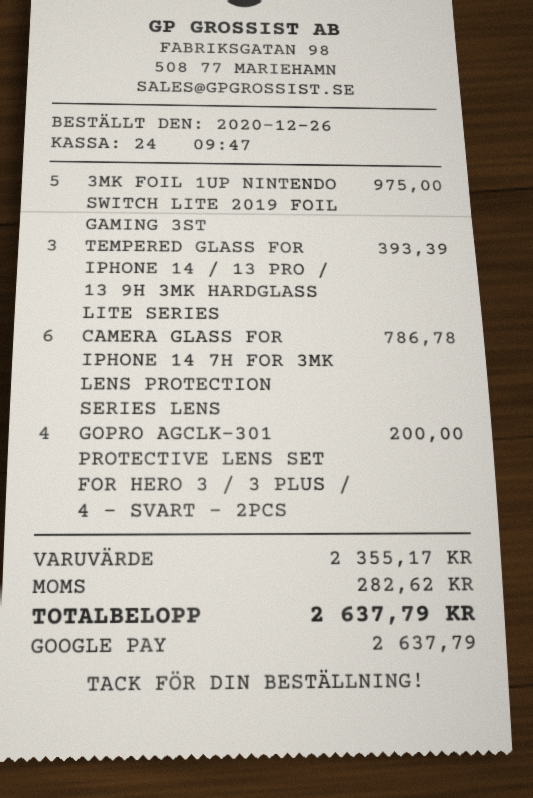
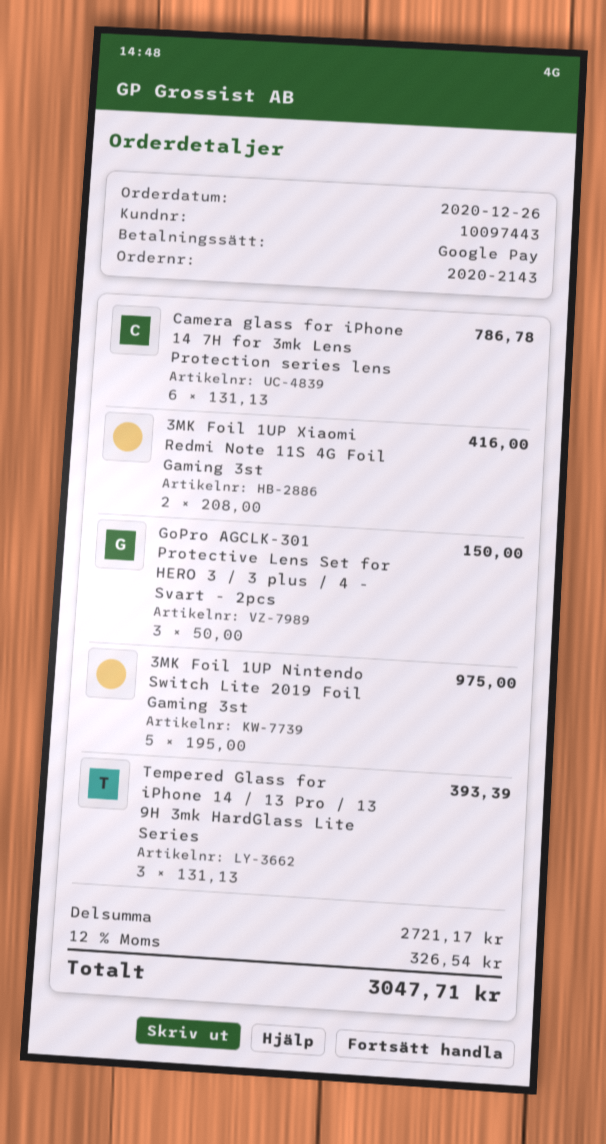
GOPRO AGCLK-301 PROTECTIVE LENS SET FOR HERO 3 / 3 PLUS / 4 - SVART - 2PCS: 4 for 200.00 -> 3 for 150.00
3MK Foil 1UP Xiaomi Redmi Note 11S 4G Foil Gaming 3st: none -> 2 for 416.00
subtotal: 2355.17 -> 2721.17
tax: 282.62 -> 326.54
total: 2637.79 -> 3047.71

